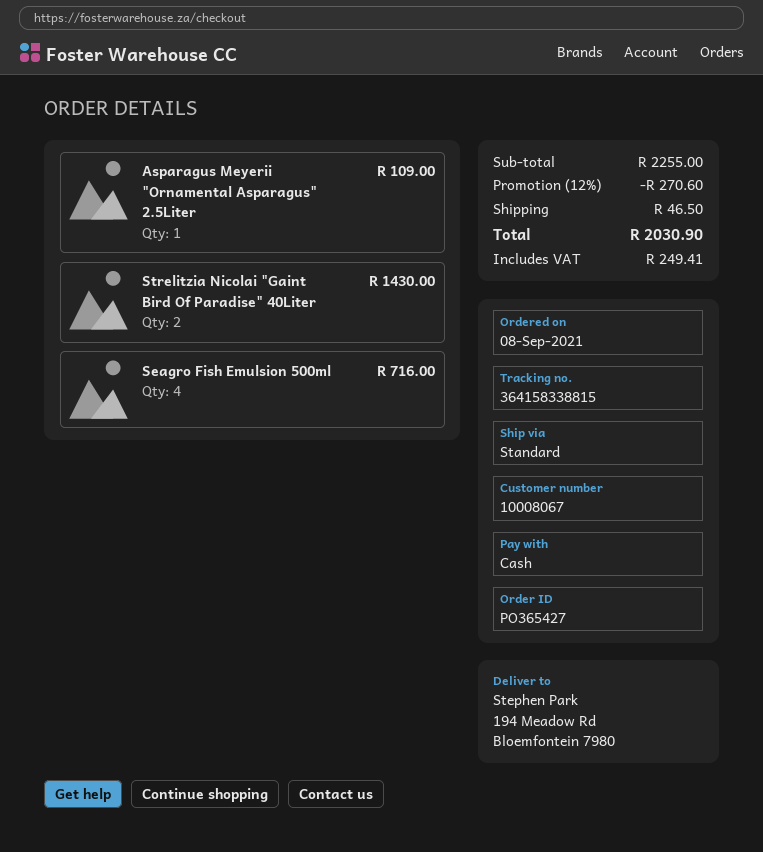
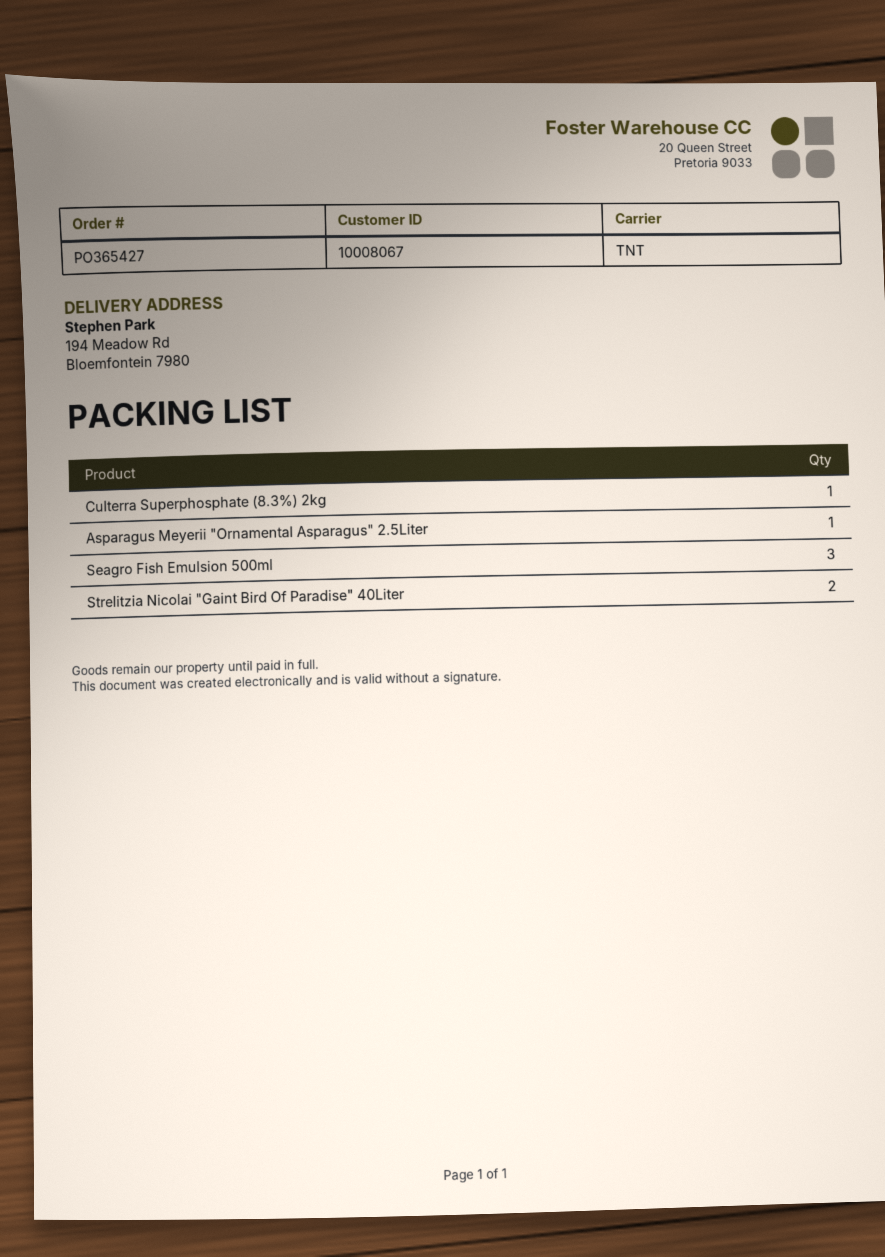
shipping method: standard -> TNT
Seagro Fish Emulsion 500ml: 4 -> 3
Culterra Superphosphate (8.3%) 2kg: none -> 1

